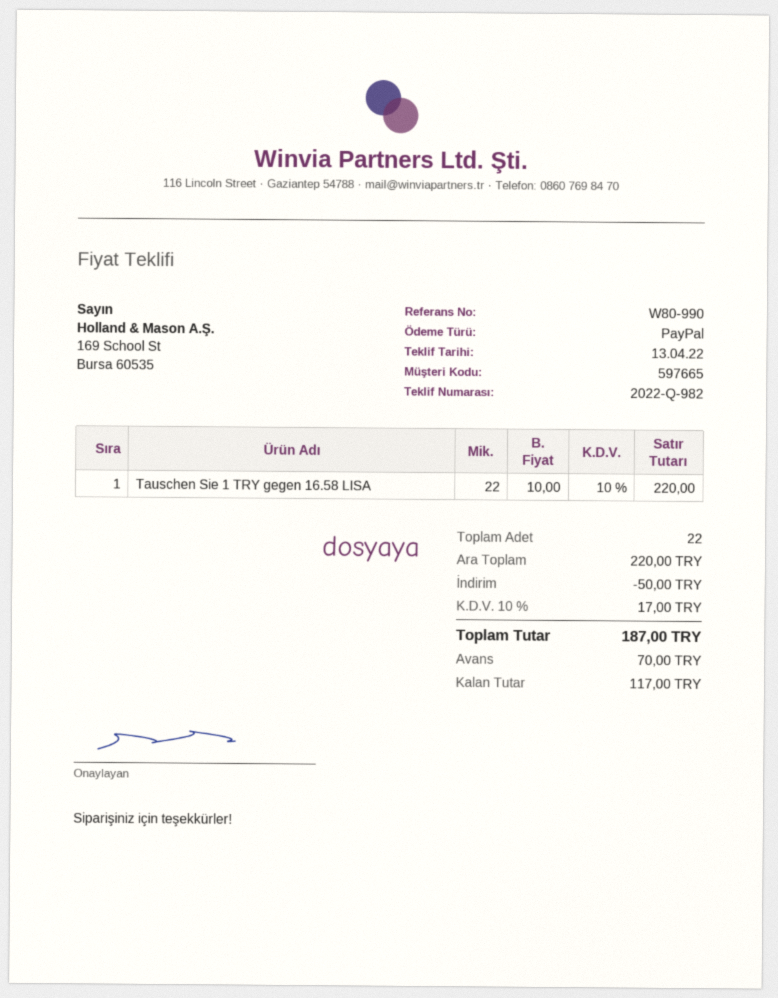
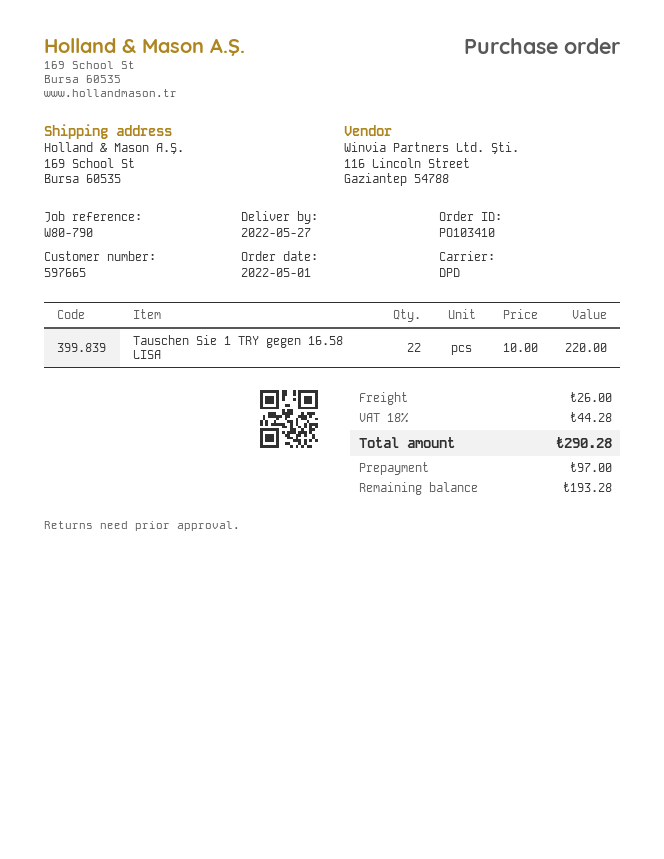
reference: W80-990 -> W80-790
discount: 50.00 -> none
shipping: none -> 26.00
tax: 10% = 17.00 -> 18% = 44.28
total: 187.00 -> 290.28
deposit: 70.00 -> 97.00
balance: 117.00 -> 193.28

